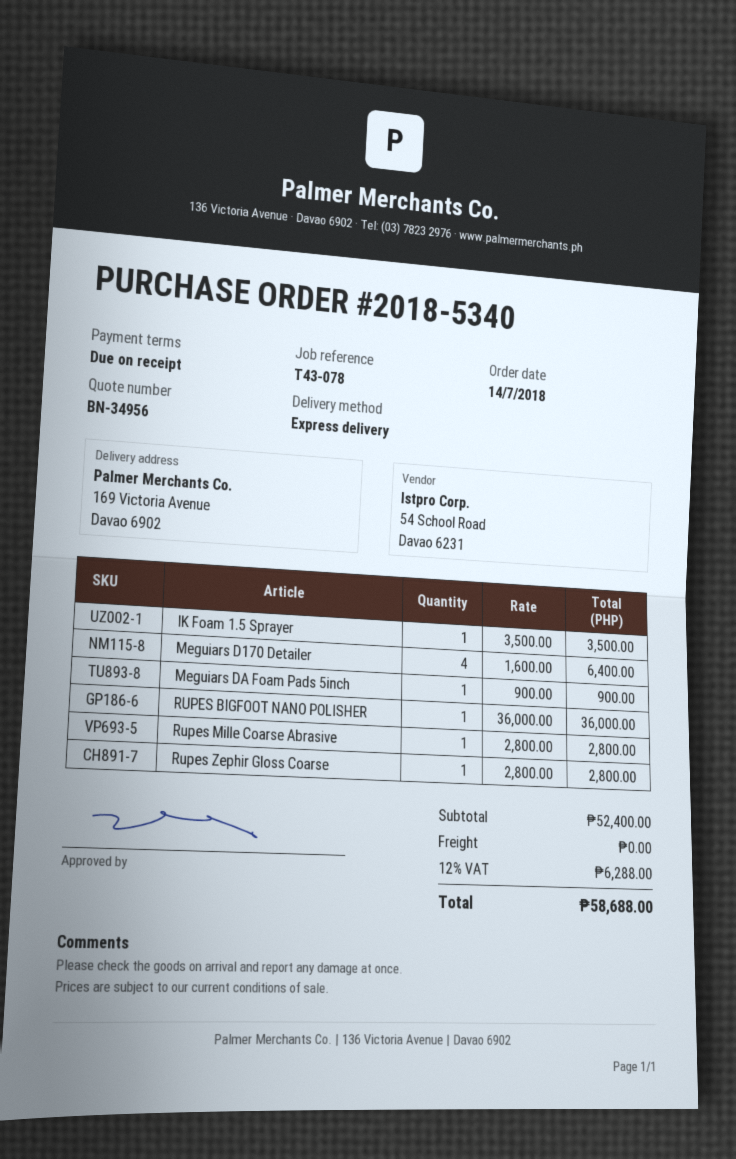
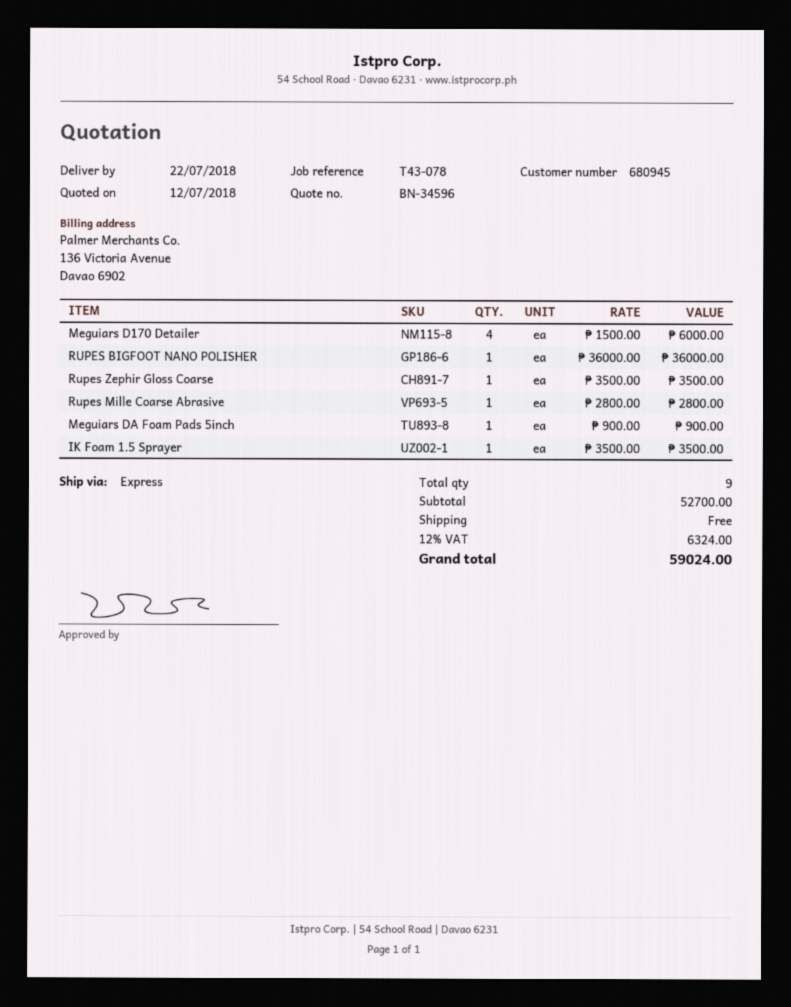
quote number: BN-34956 -> BN-34596
Meguiars D170 Detailer: 4 x 1600.00 = 6400.00 -> 4 x 1500.00 = 6000.00
Rupes Zephir Gloss Coarse: 1 x 2800.00 = 2800.00 -> 1 x 3500.00 = 3500.00
subtotal: 52400.00 -> 52700.00
tax: 12% = 6288.00 -> 12% = 6324.00
total: 58688.00 -> 59024.00

